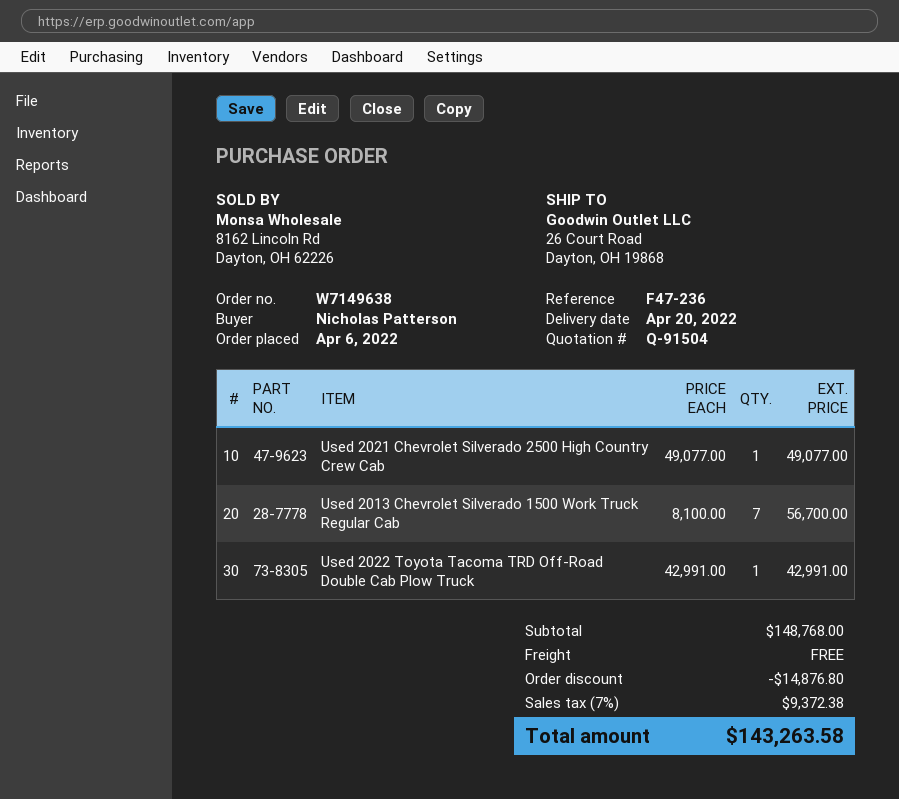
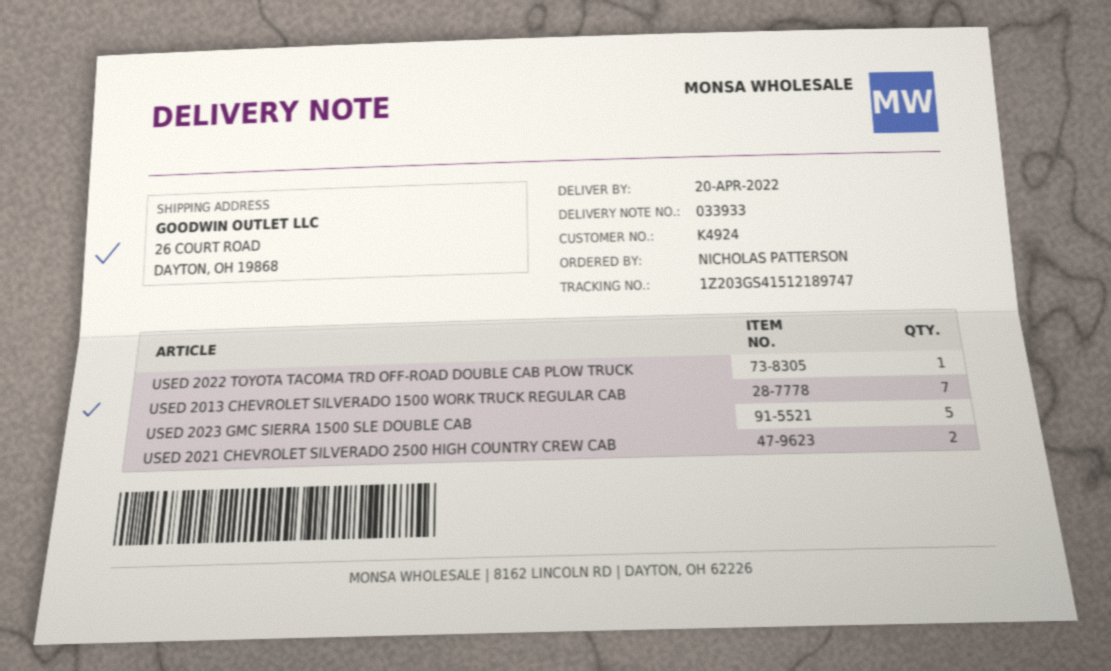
Used 2021 Chevrolet Silverado 2500 High Country Crew Cab: 1 -> 2
USED 2023 GMC SIERRA 1500 SLE DOUBLE CAB: none -> 5

